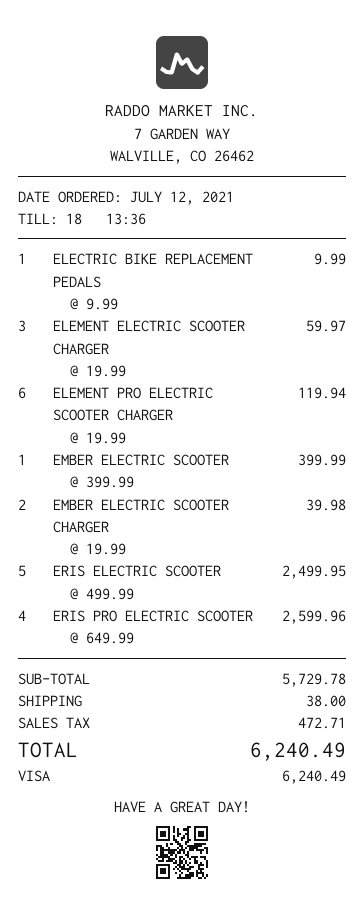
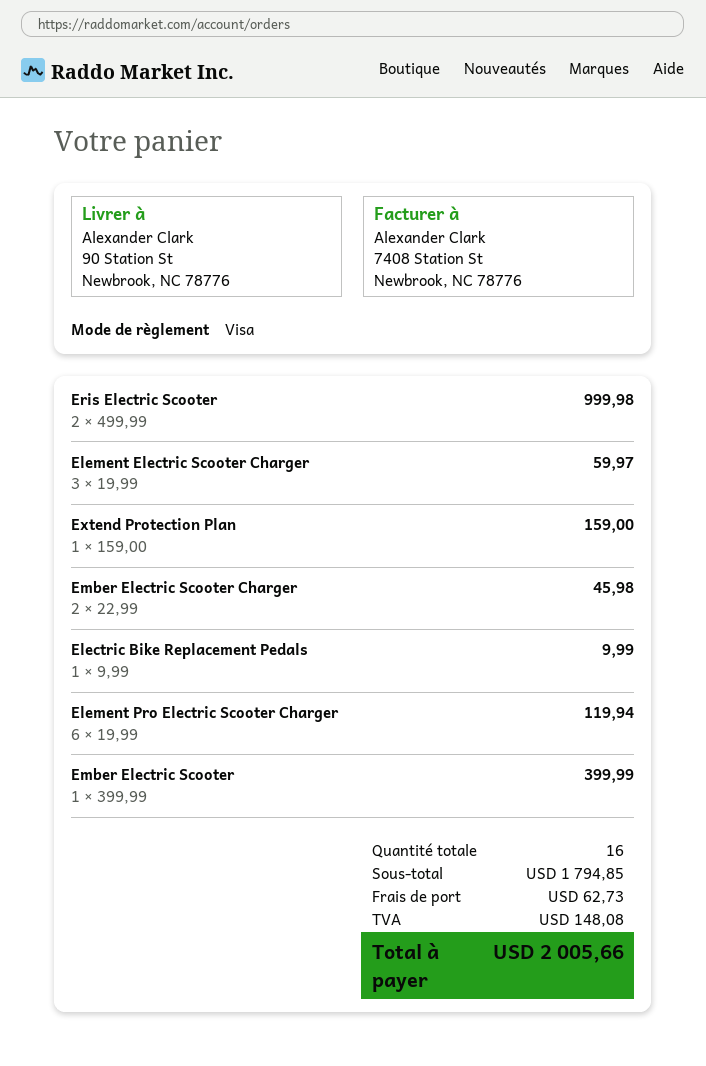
EMBER ELECTRIC SCOOTER CHARGER: 2 x 19.99 = 39.98 -> 2 x 22.99 = 45.98
ERIS ELECTRIC SCOOTER: 5 x 499.99 = 2499.95 -> 2 x 499.99 = 999.98
ERIS PRO ELECTRIC SCOOTER: 4 x 649.99 = 2599.96 -> none
Extend Protection Plan: none -> 1 x 159.00 = 159.00
subtotal: 5729.78 -> 1794.85
shipping: 38.00 -> 62.73
tax: 472.71 -> 148.08
total: 6240.49 -> 2005.66

